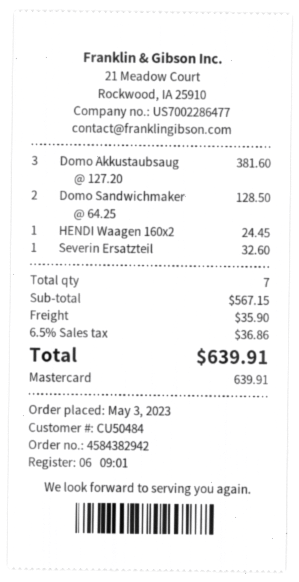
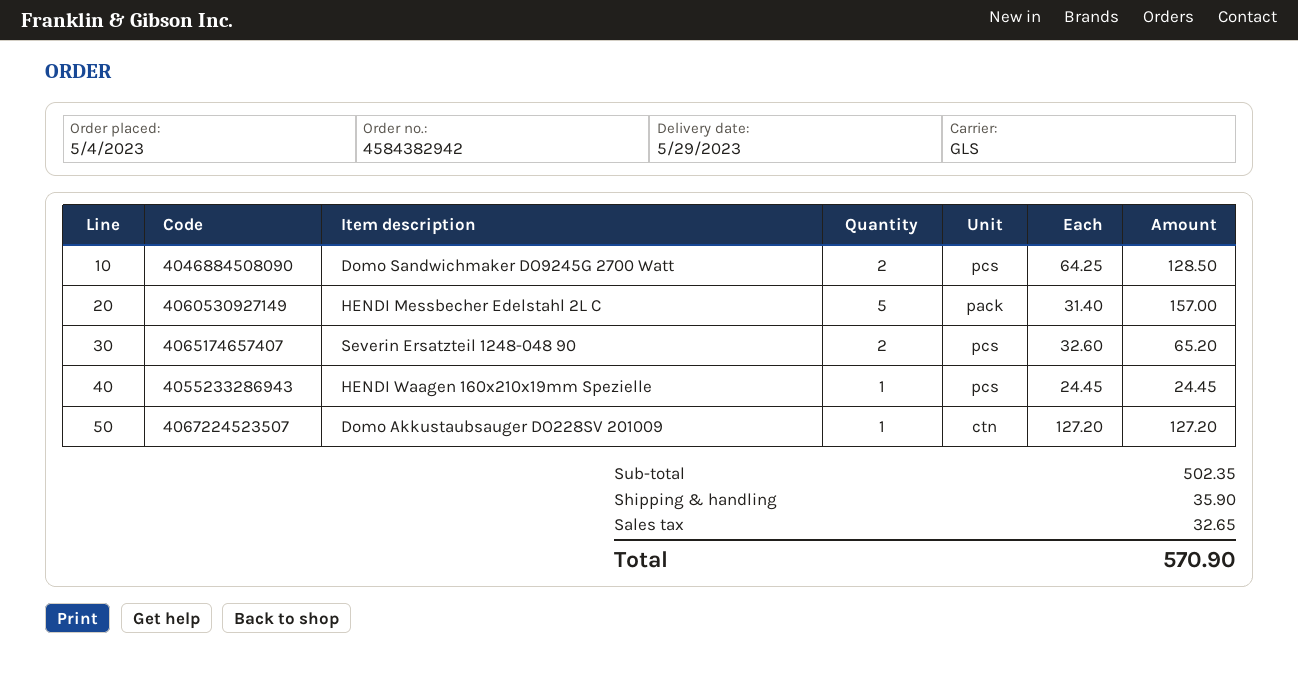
order date: 2023-05-03 -> 2023-05-04
Domo Akkustaubsaug: 3 x 127.20 = 381.60 -> 1 x 127.20 = 127.20
Severin Ersatzteil: 1 x 32.60 = 32.60 -> 2 x 32.60 = 65.20
HENDI Messbecher Edelstahl 2L C: none -> 5 x 31.40 = 157.00
subtotal: 567.15 -> 502.35
tax: 36.86 -> 32.65
total: 639.91 -> 570.90

